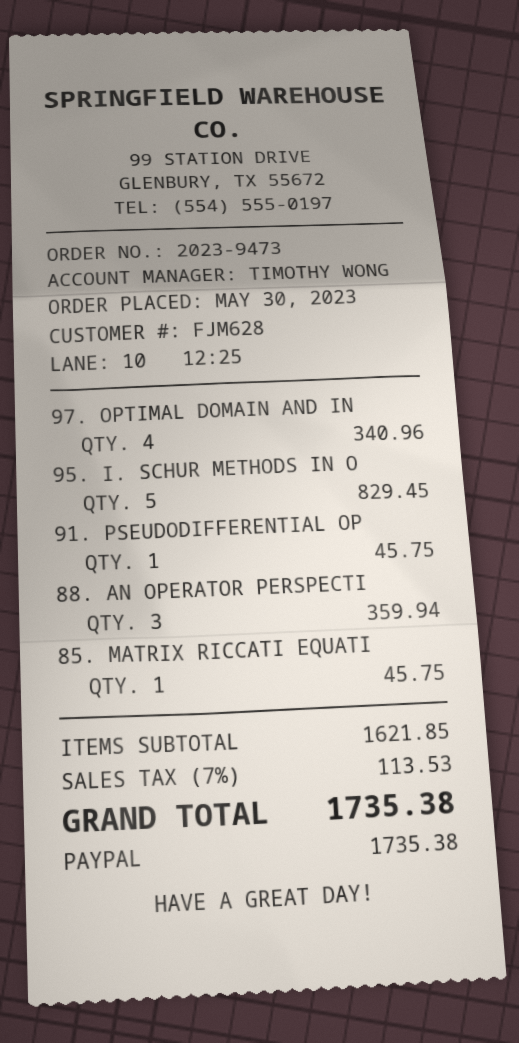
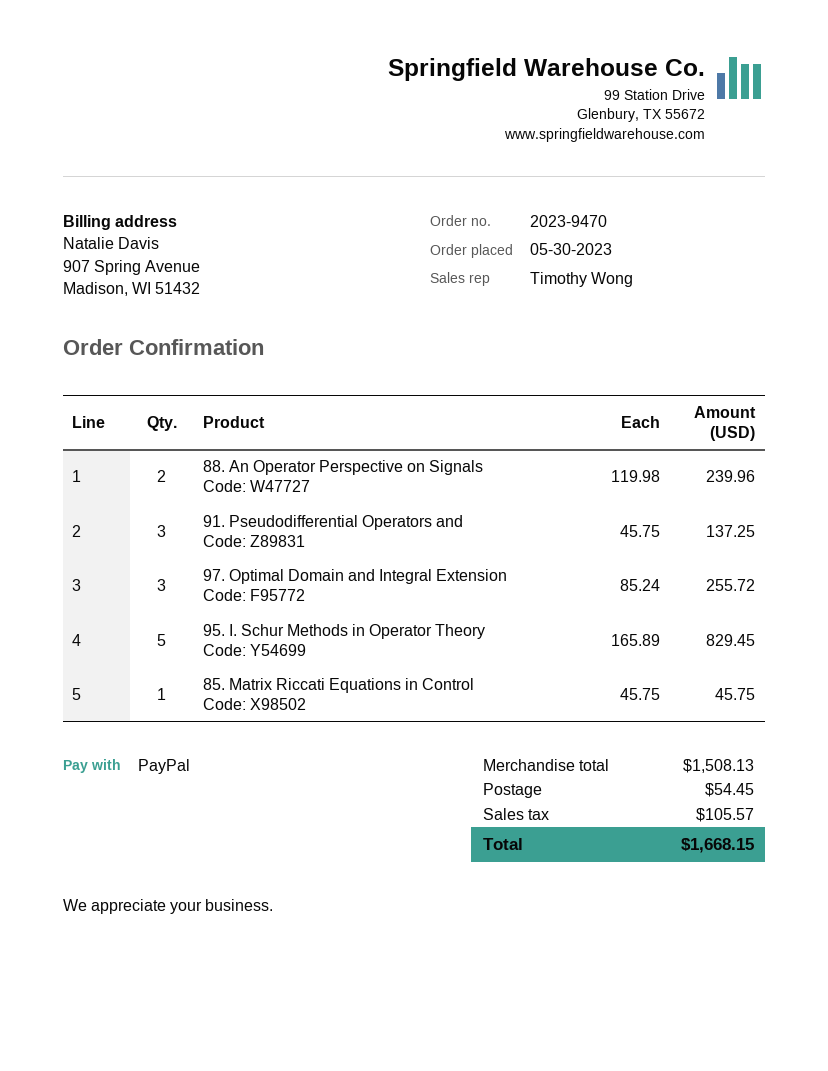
order number: 2023-9473 -> 2023-9470
97. OPTIMAL DOMAIN AND IN: 4 for 340.96 -> 3 for 255.72
91. PSEUDODIFFERENTIAL OP: 1 for 45.75 -> 3 for 137.25
88. AN OPERATOR PERSPECTI: 3 for 359.94 -> 2 for 239.96
subtotal: 1621.85 -> 1508.13
shipping: none -> 54.45
tax: 113.53 -> 105.57
total: 1735.38 -> 1668.15

